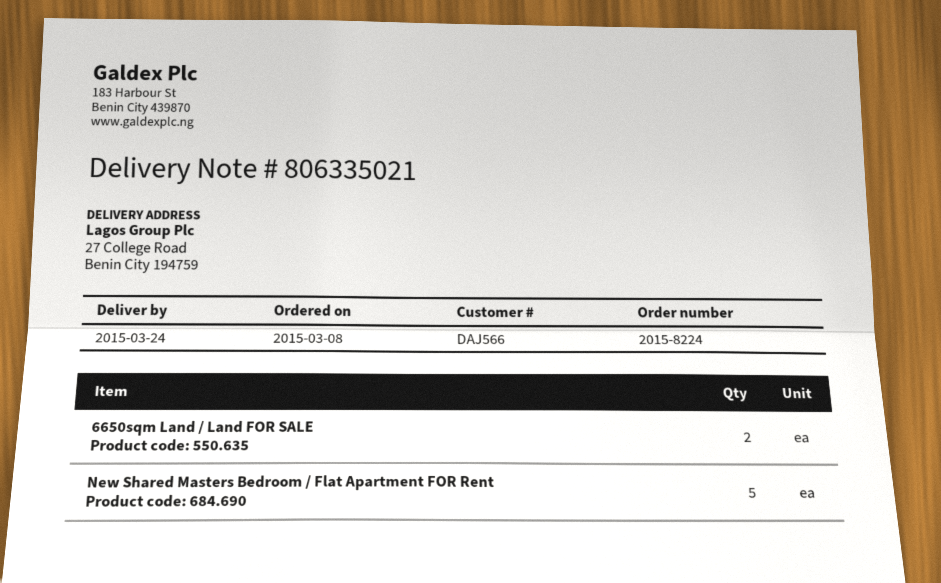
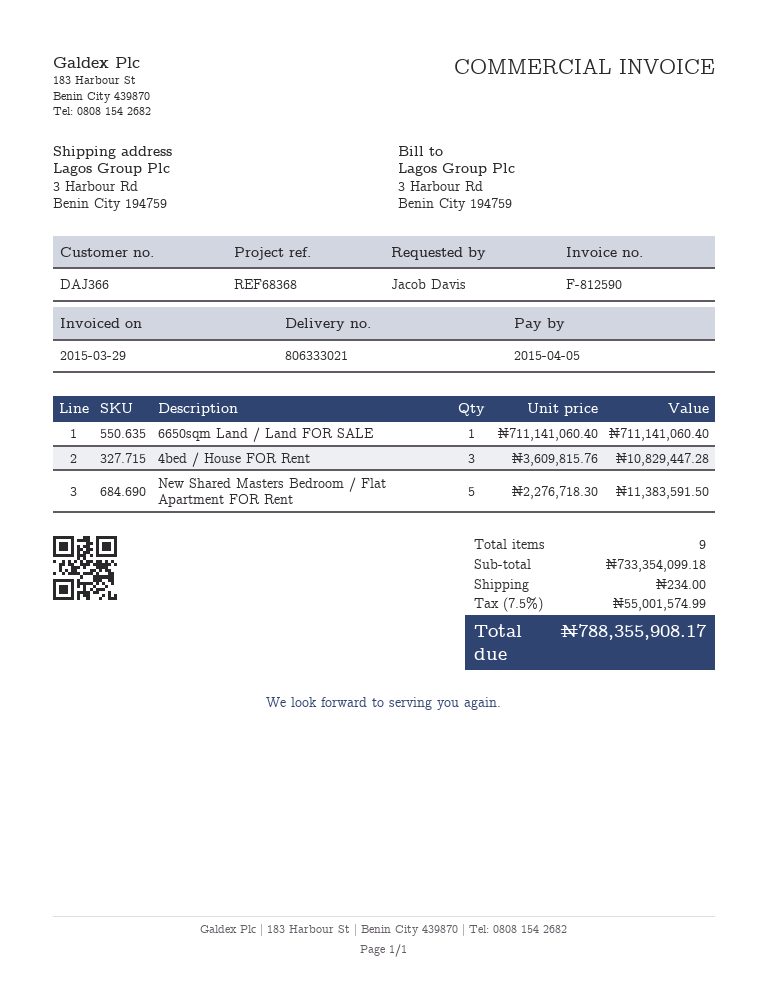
delivery note number: 806335021 -> 806333021
customer number: DAJ566 -> DAJ366
ship to: 27 College Road, Benin City 194759 -> 3 Harbour Rd, Benin City 194759
6650sqm Land / Land FOR SALE: 2 -> 1
4bed / House FOR Rent: none -> 3

